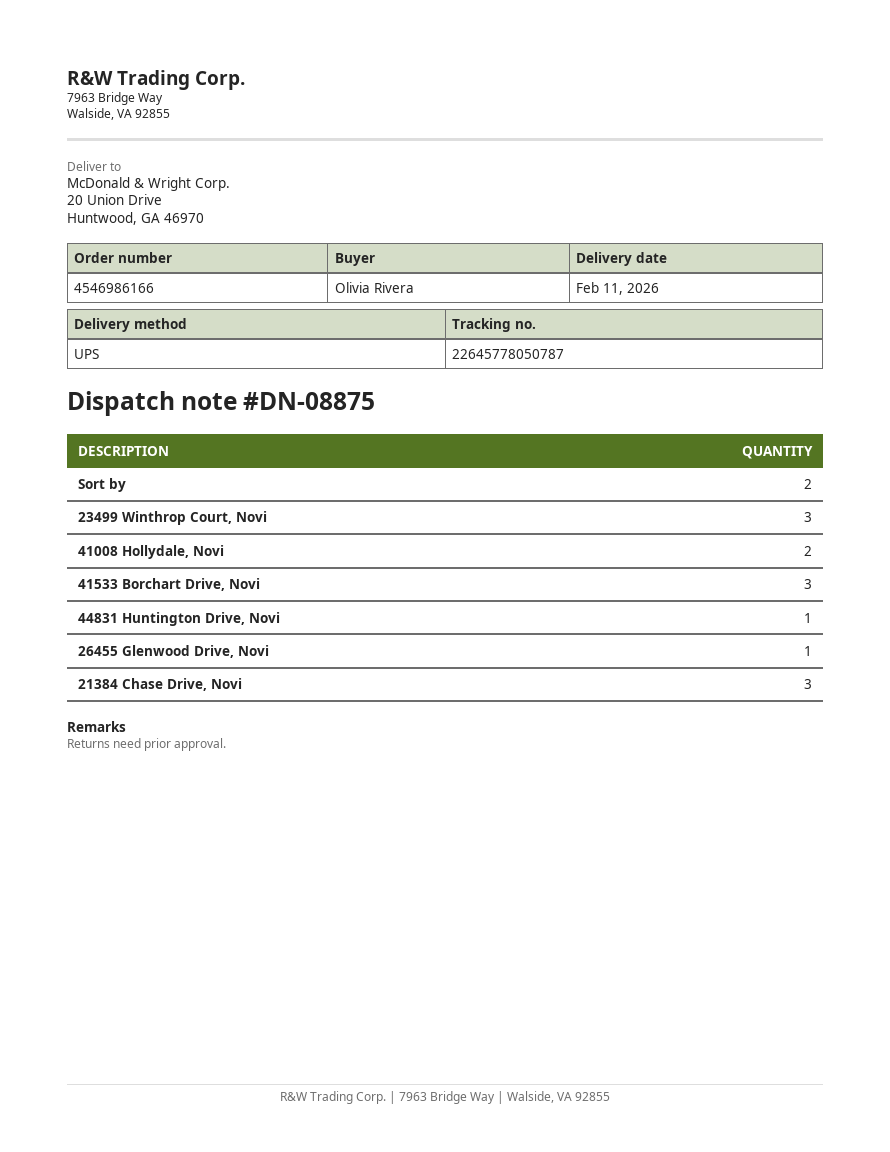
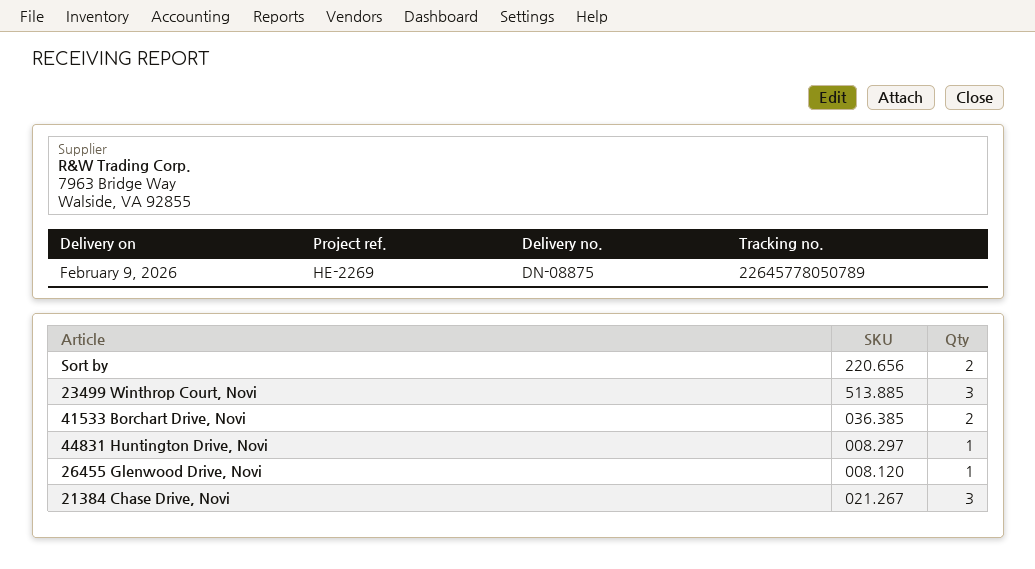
delivery date: 2026-02-11 -> 2026-02-09
tracking number: 22645778050787 -> 22645778050789
41008 Hollydale, Novi: 2 -> none
41533 Borchart Drive, Novi: 3 -> 2

